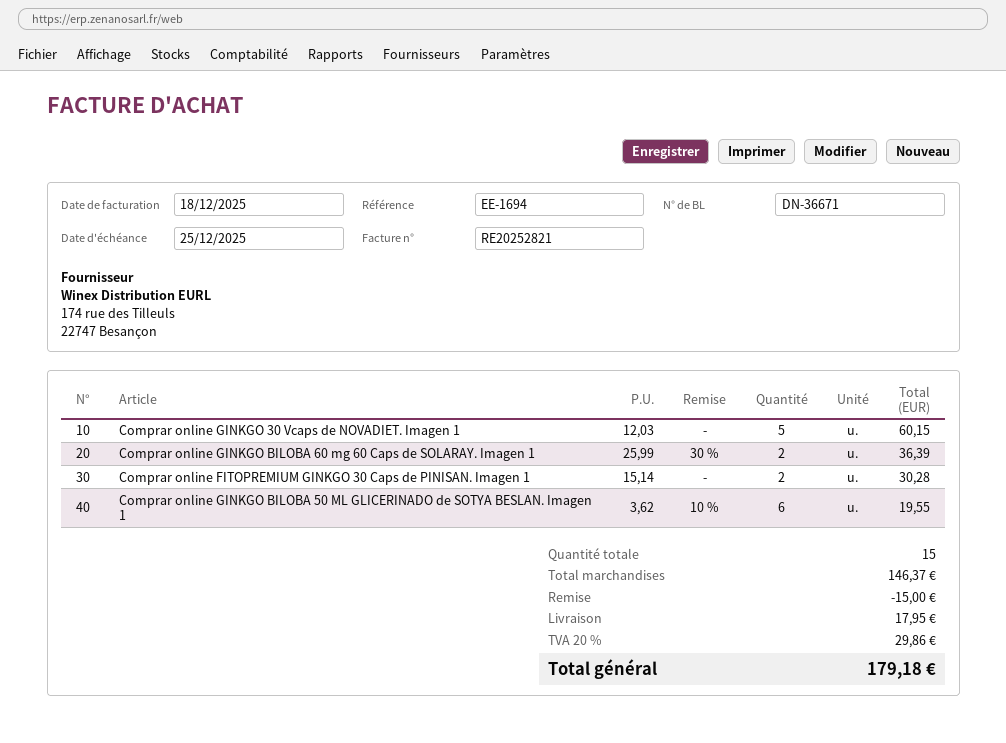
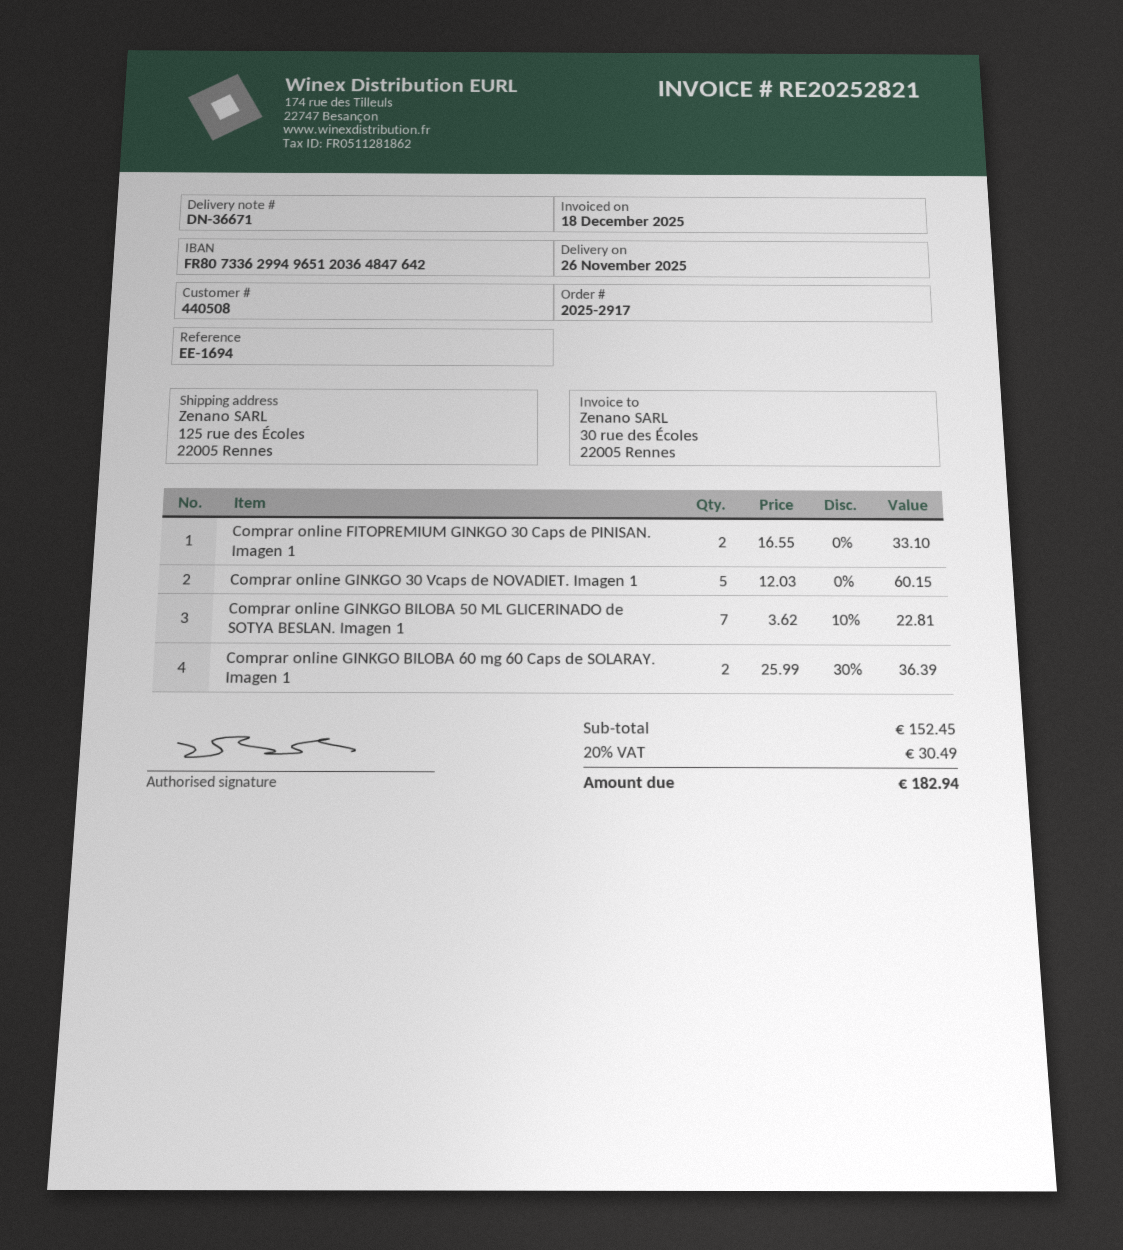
Comprar online FITOPREMIUM GINKGO 30 Caps de PINISAN. Imagen 1: 2 x 15.14 = 30.28 -> 2 x 16.55 = 33.10
Comprar online GINKGO BILOBA 50 ML GLICERINADO de SOTYA BESLAN. Imagen 1: 6 x 3.62 - 10% = 19.55 -> 7 x 3.62 - 10% = 22.81
subtotal: 146.37 -> 152.45
discount: 15.00 -> none
shipping: 17.95 -> none
tax: 20% = 29.86 -> 20% = 30.49
total: 179.18 -> 182.94

